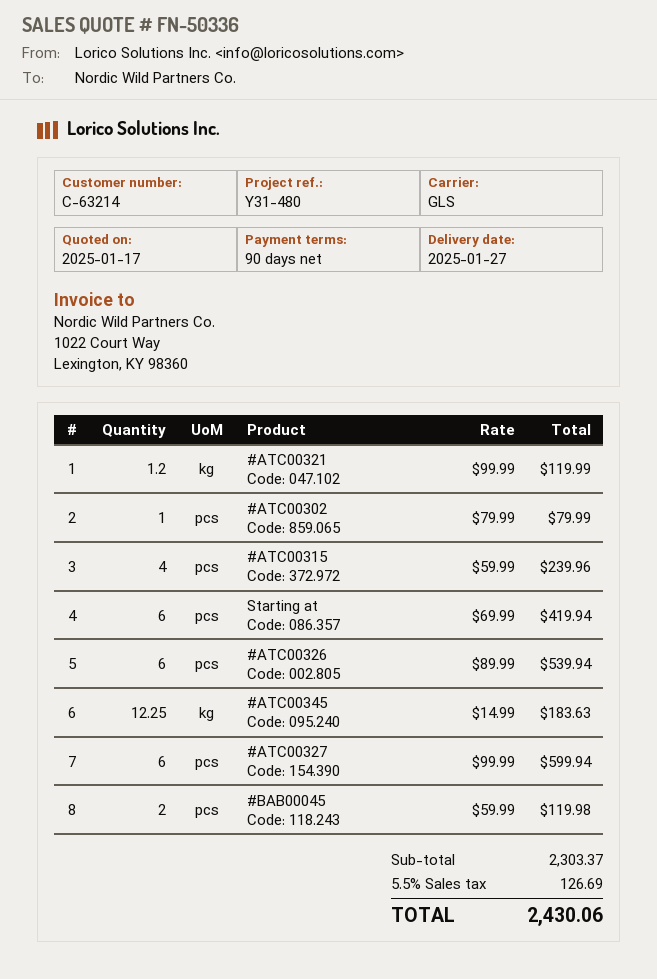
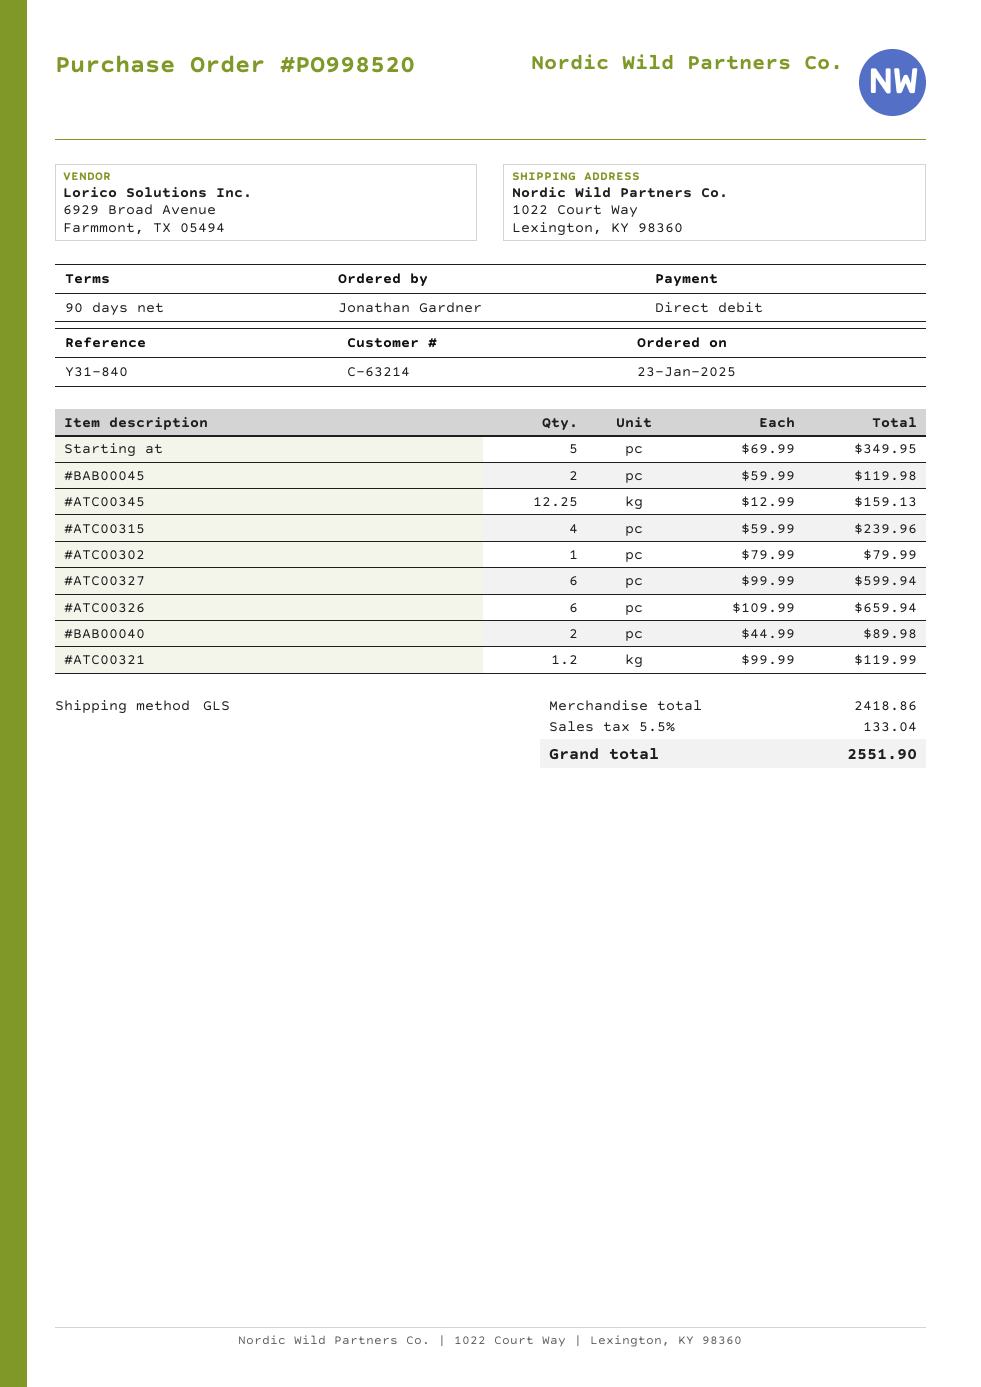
reference: Y31-480 -> Y31-840
Starting at: 6 x 69.99 = 419.94 -> 5 x 69.99 = 349.95
#ATC00326: 6 x 89.99 = 539.94 -> 6 x 109.99 = 659.94
#ATC00345: 12.25 x 14.99 = 183.63 -> 12.25 x 12.99 = 159.13
#BAB00040: none -> 2 x 44.99 = 89.98
subtotal: 2303.37 -> 2418.86
tax: 5.5% = 126.69 -> 5.5% = 133.04
total: 2430.06 -> 2551.90

